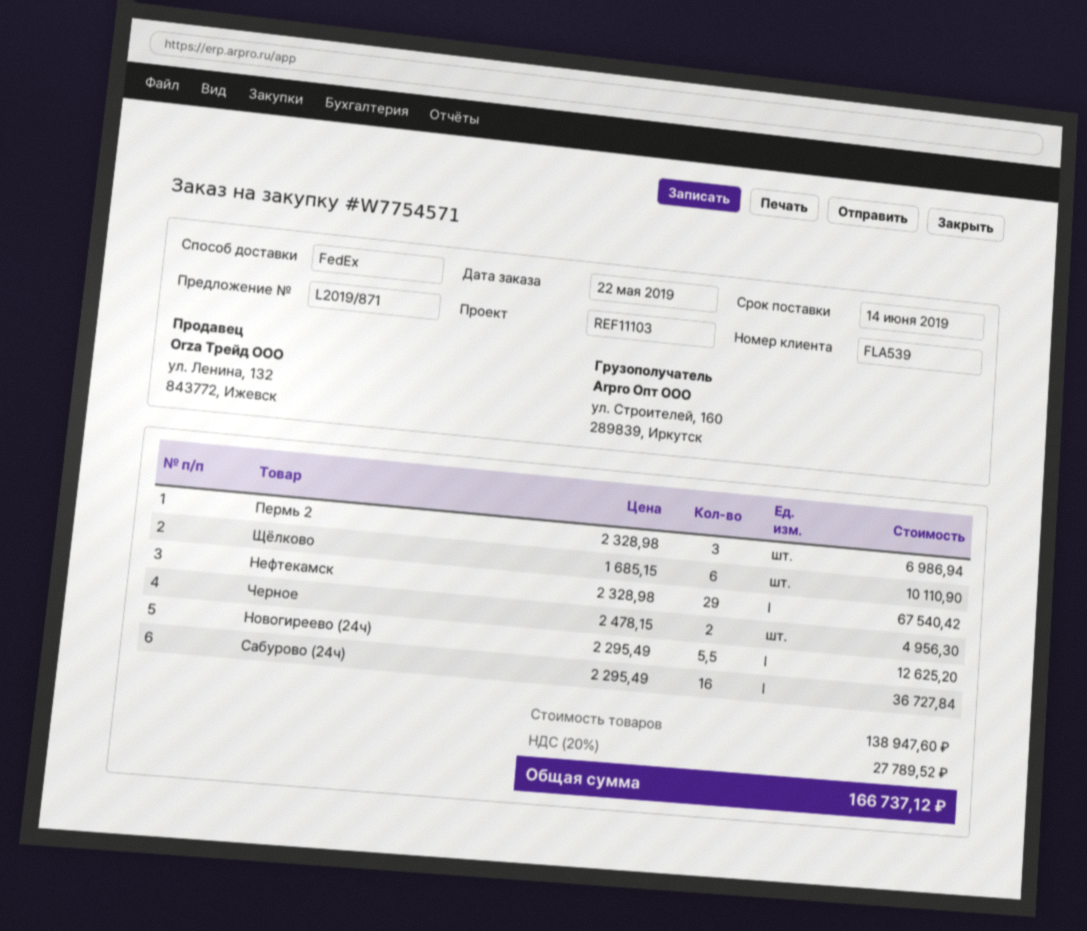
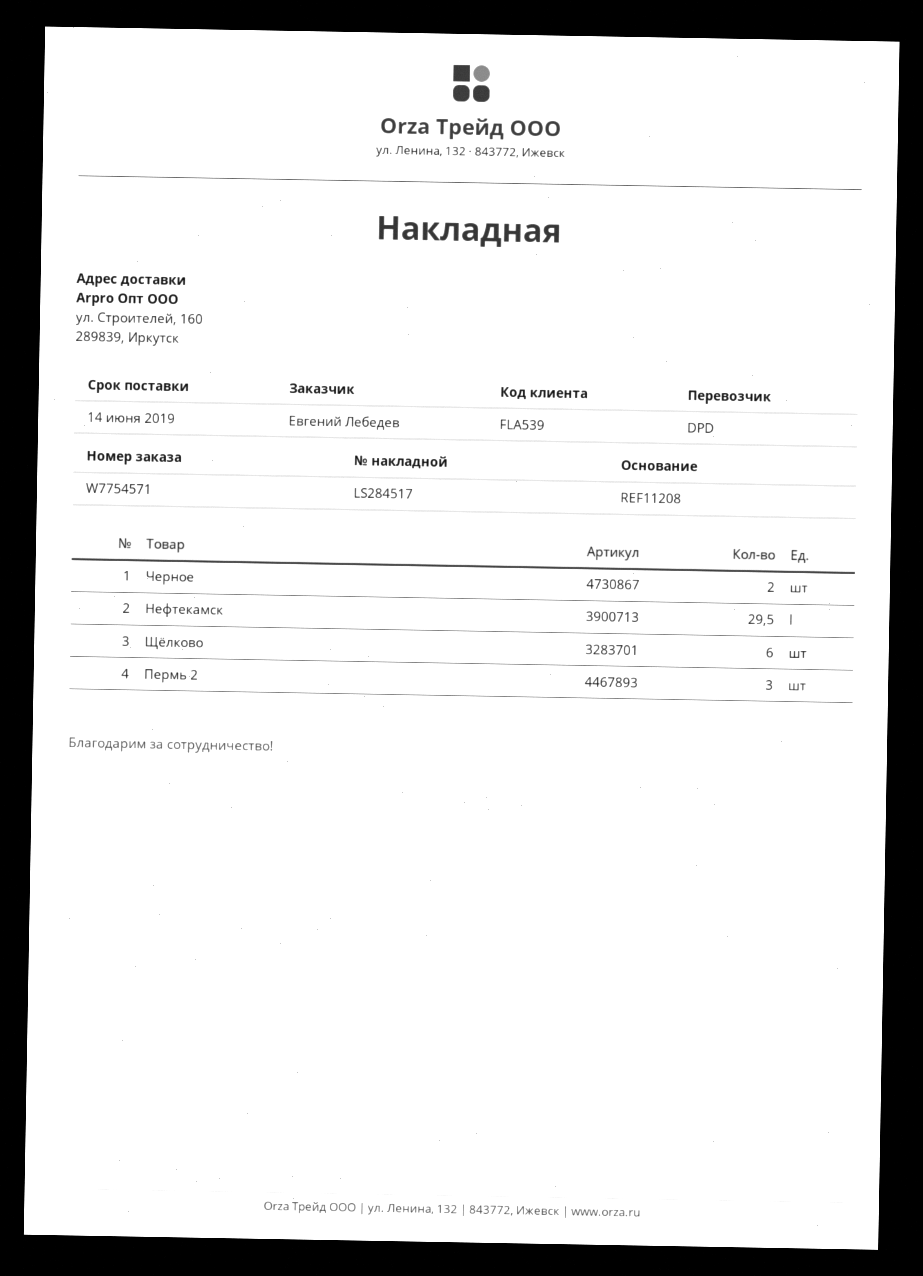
reference: REF11103 -> REF11208
shipping method: FedEx -> DPD
Нефтекамск: 29 -> 29.5
Новогиреево (24ч): 5.5 -> none
Сабурово (24ч): 16 -> none

